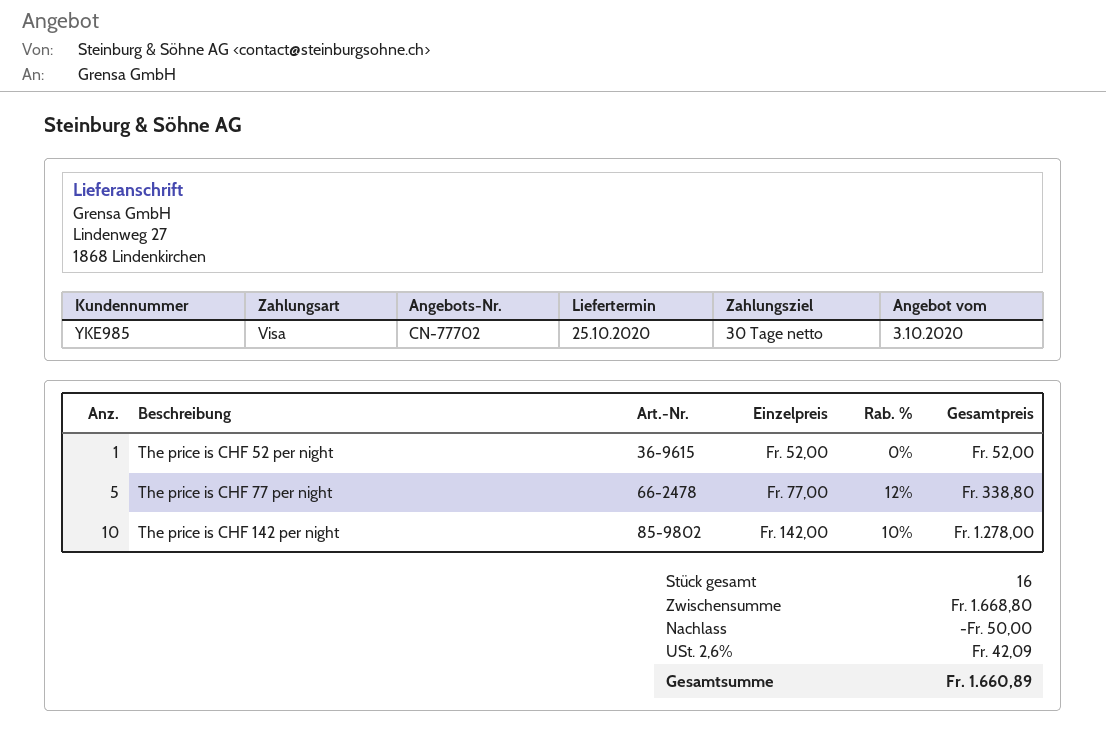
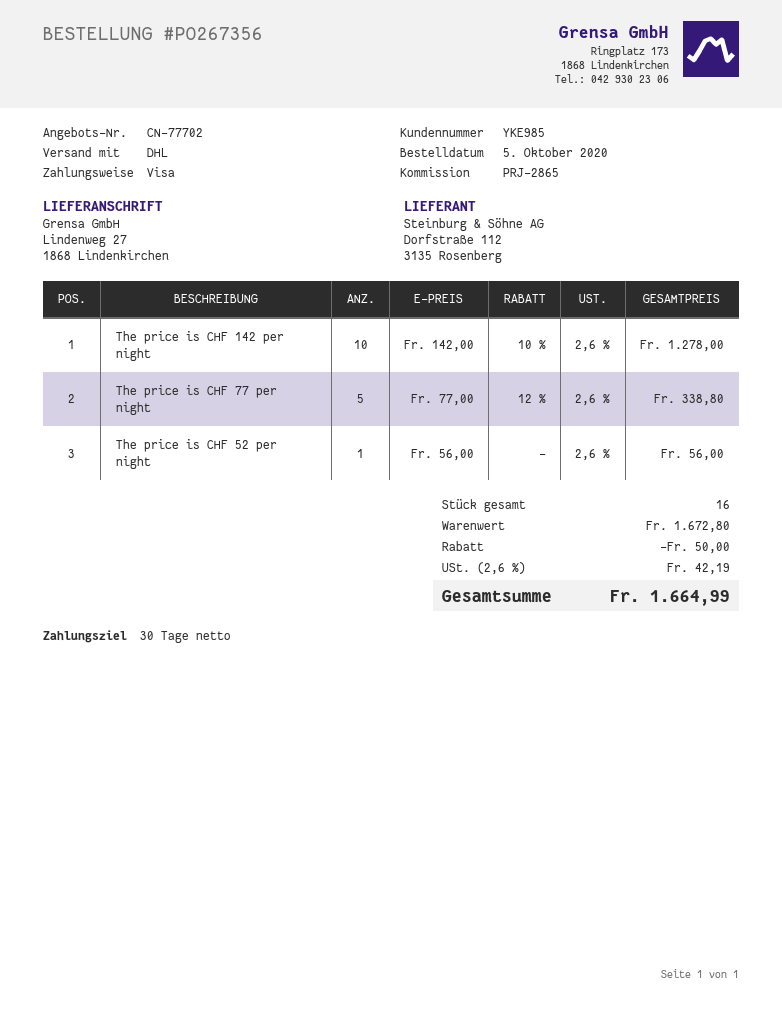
The price is CHF 52 per night: 1 x 52.00 = 52.00 -> 1 x 56.00 = 56.00
subtotal: 1668.80 -> 1672.80
tax: 2.6% = 42.09 -> 2.6% = 42.19
total: 1660.89 -> 1664.99

